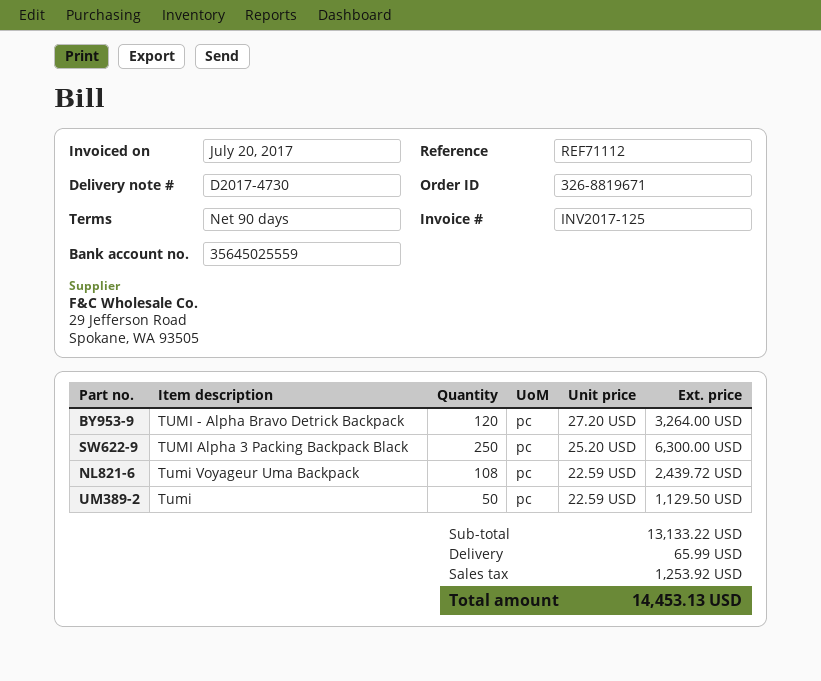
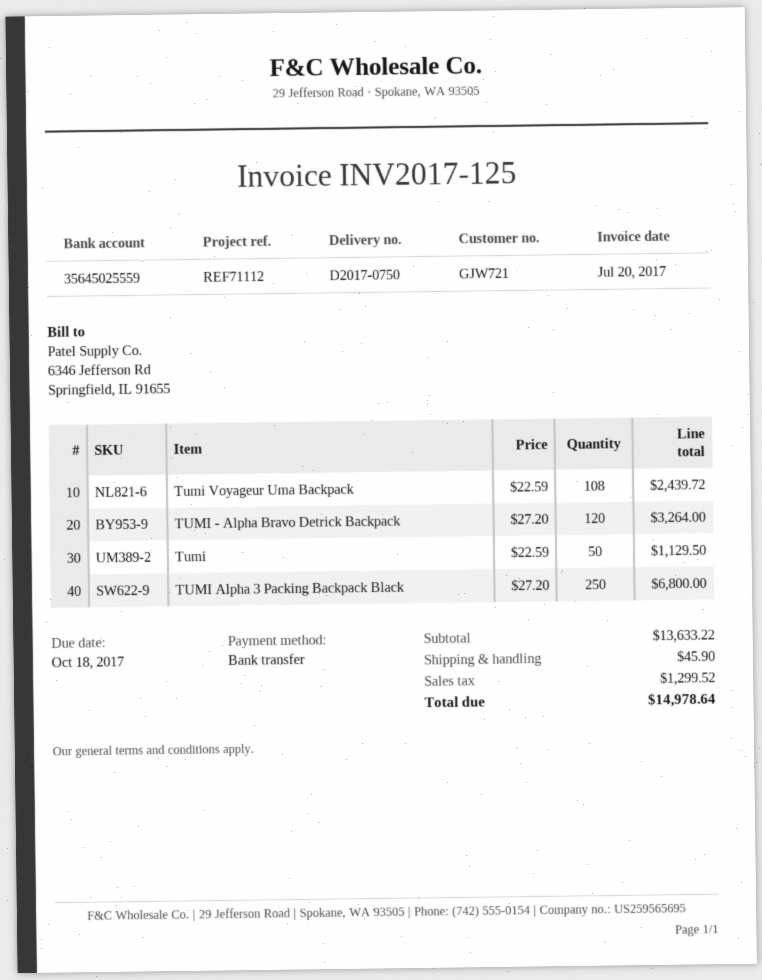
delivery note number: D2017-4730 -> D2017-0750
TUMI Alpha 3 Packing Backpack Black: 250 x 25.20 = 6300.00 -> 250 x 27.20 = 6800.00
subtotal: 13133.22 -> 13633.22
shipping: 65.99 -> 45.90
tax: 1253.92 -> 1299.52
total: 14453.13 -> 14978.64

